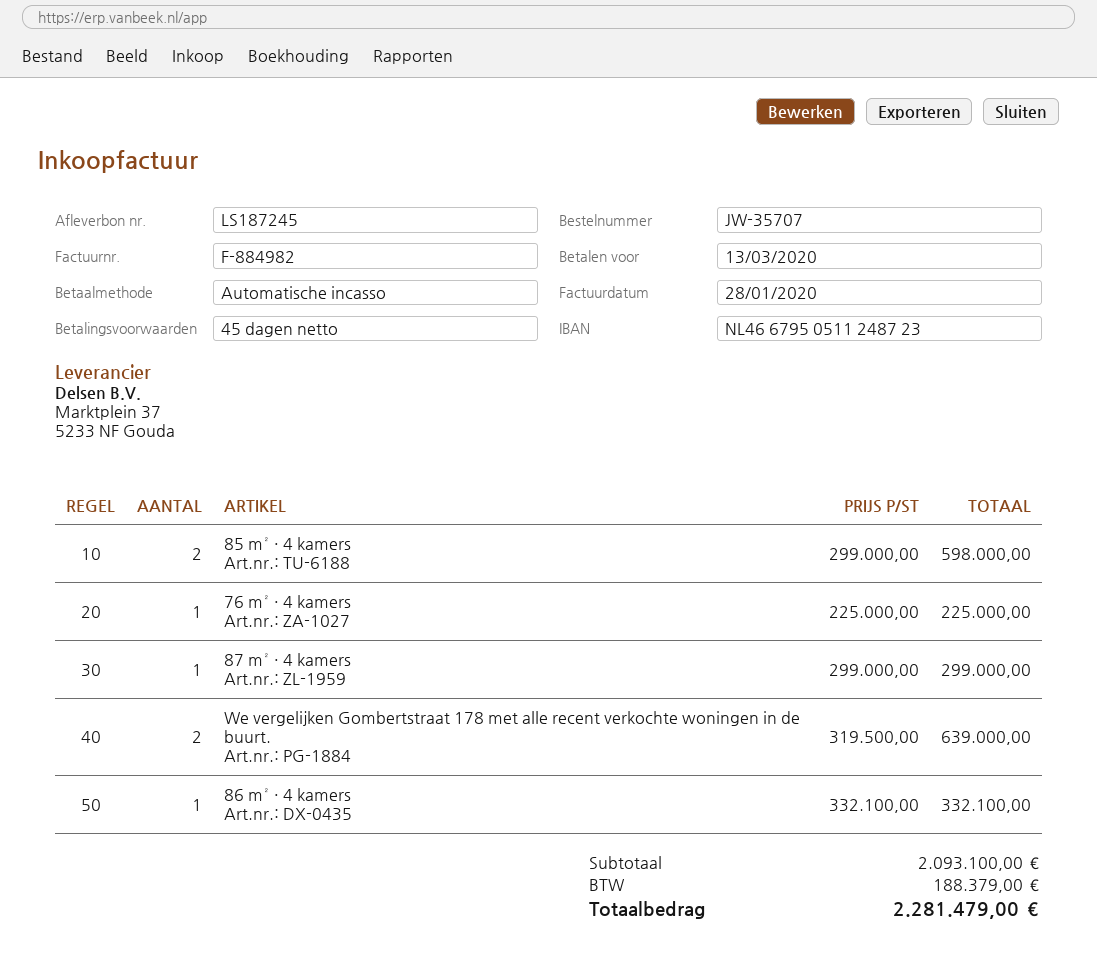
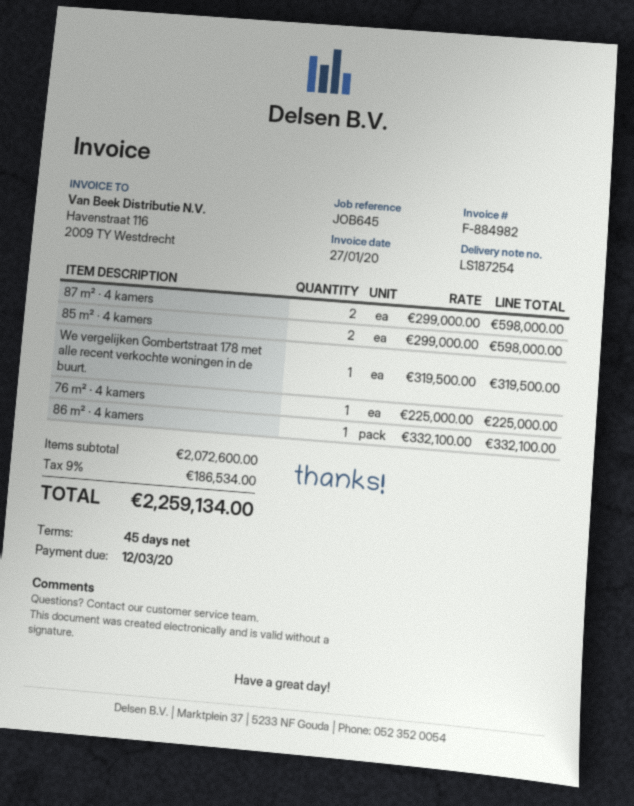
delivery note number: LS187245 -> LS187254
invoice date: 2020-01-28 -> 2020-01-27
due date: 2020-03-13 -> 2020-03-12
87 m² · 4 kamers: 1 x 299000.00 = 299000.00 -> 2 x 299000.00 = 598000.00
We vergelijken Gombertstraat 178 met alle recent verkochte woningen in de buurt.: 2 x 319500.00 = 639000.00 -> 1 x 319500.00 = 319500.00
subtotal: 2093100.00 -> 2072600.00
tax: 188379.00 -> 186534.00
total: 2281479.00 -> 2259134.00

